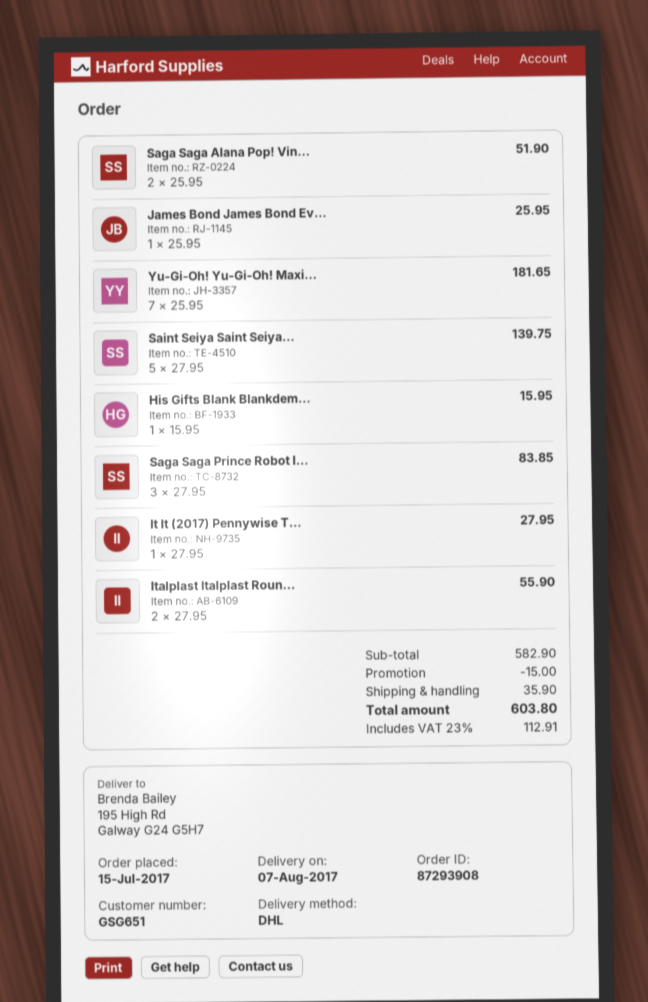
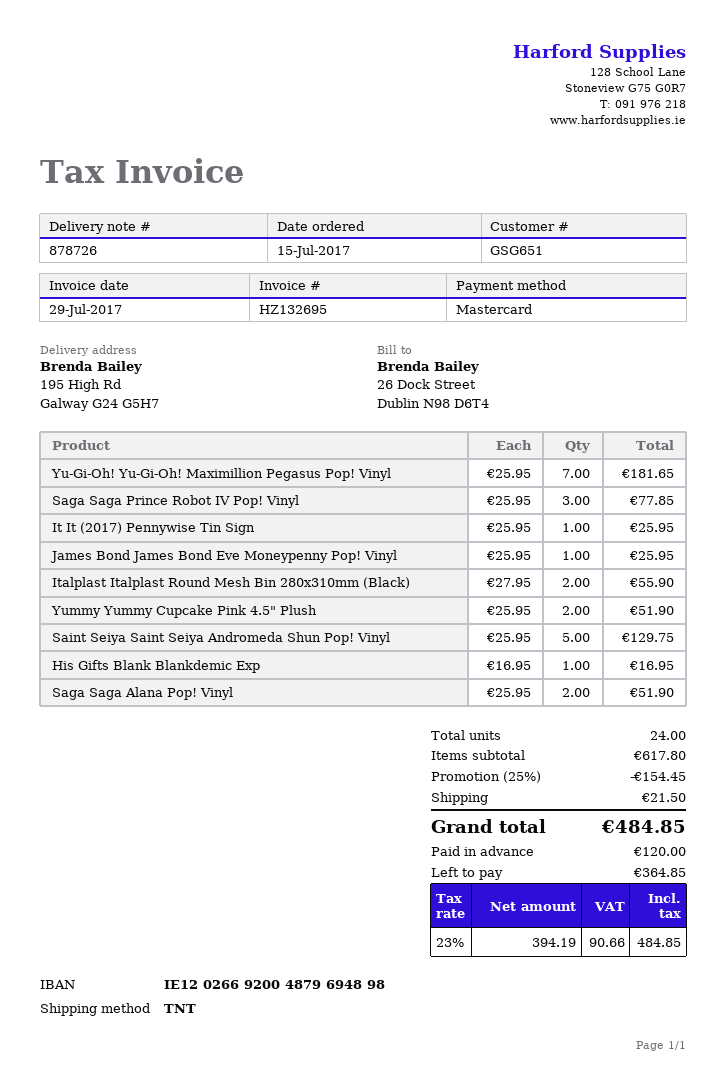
shipping method: DHL -> TNT
Saint Seiya Saint Seiya...: 5 x 27.95 = 139.75 -> 5 x 25.95 = 129.75
His Gifts Blank Blankdem...: 1 x 15.95 = 15.95 -> 1 x 16.95 = 16.95
Saga Saga Prince Robot I...: 3 x 27.95 = 83.85 -> 3 x 25.95 = 77.85
It It (2017) Pennywise T...: 1 x 27.95 = 27.95 -> 1 x 25.95 = 25.95
Yummy Yummy Cupcake Pink 4.5" Plush: none -> 2 x 25.95 = 51.90
subtotal: 582.90 -> 617.80
discount: 15.00 -> 154.45
shipping: 35.90 -> 21.50
tax: 23% = 112.91 -> 23% = 90.66
total: 603.80 -> 484.85

